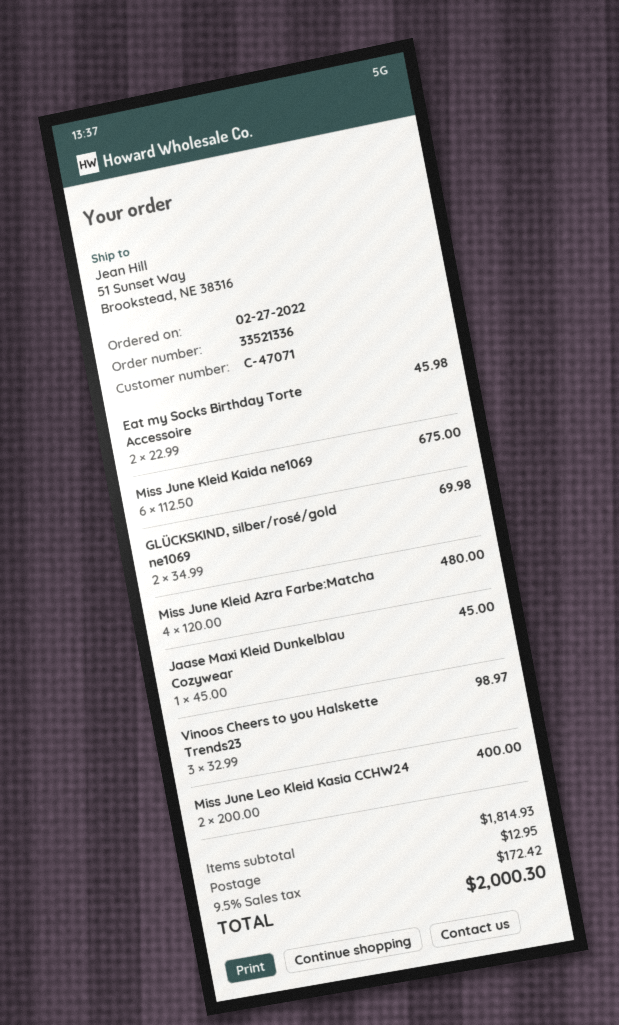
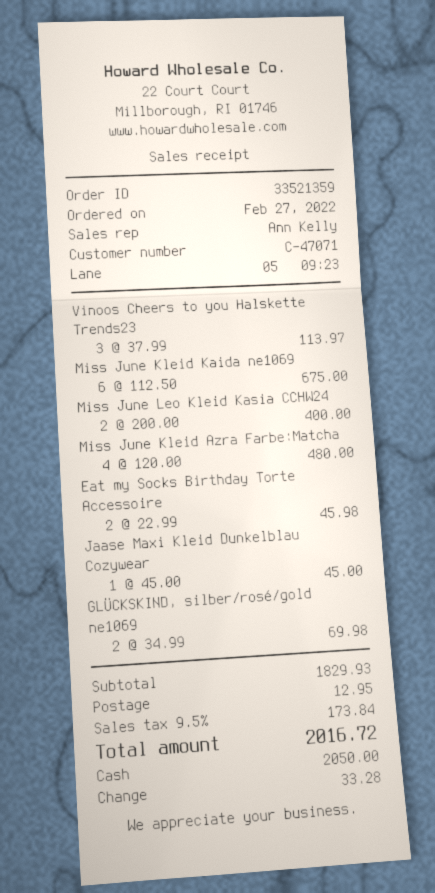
order number: 33521336 -> 33521359
Vinoos Cheers to you Halskette Trends23: 3 x 32.99 = 98.97 -> 3 x 37.99 = 113.97
subtotal: 1814.93 -> 1829.93
tax: 9.5% = 172.42 -> 9.5% = 173.84
total: 2000.30 -> 2016.72

